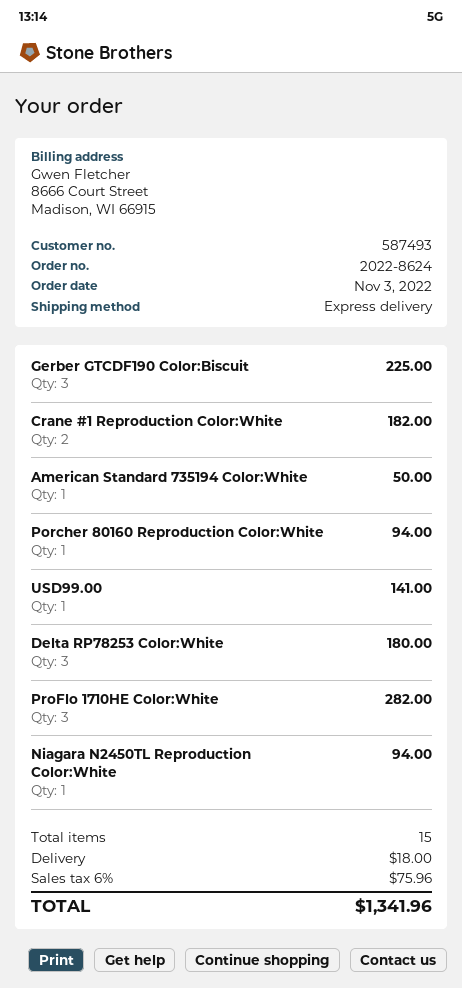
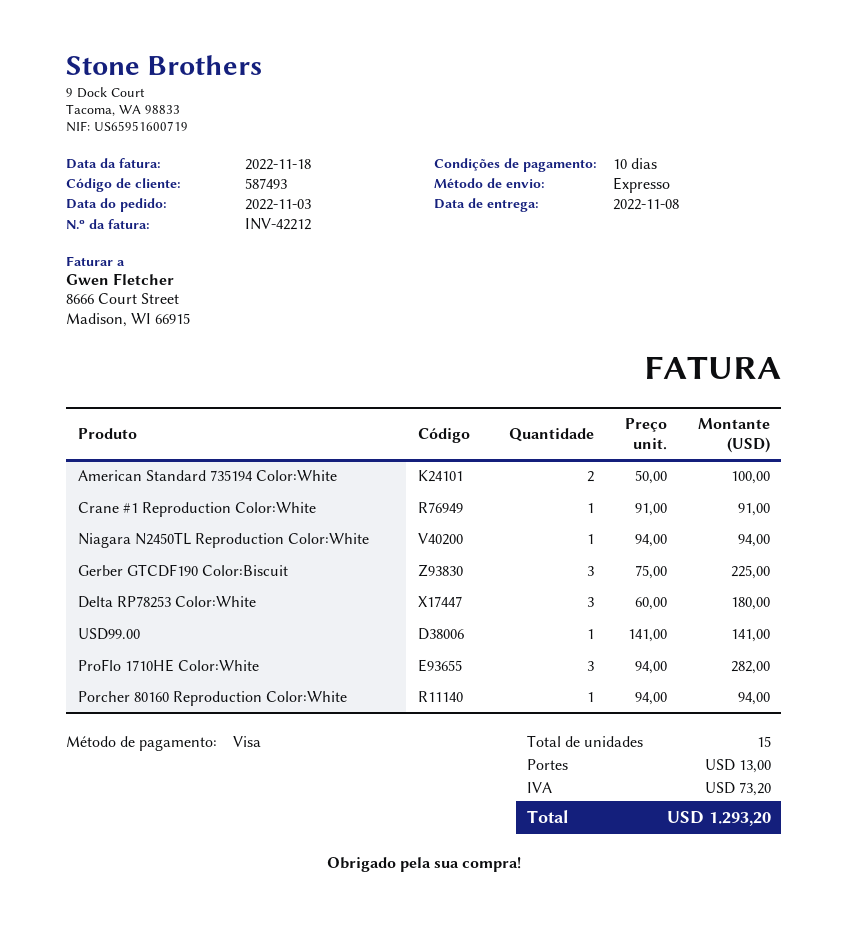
Crane #1 Reproduction Color:White: 2 for 182.00 -> 1 for 91.00
American Standard 735194 Color:White: 1 for 50.00 -> 2 for 100.00
shipping: 18.00 -> 13.00
tax: 75.96 -> 73.20
total: 1341.96 -> 1293.20

